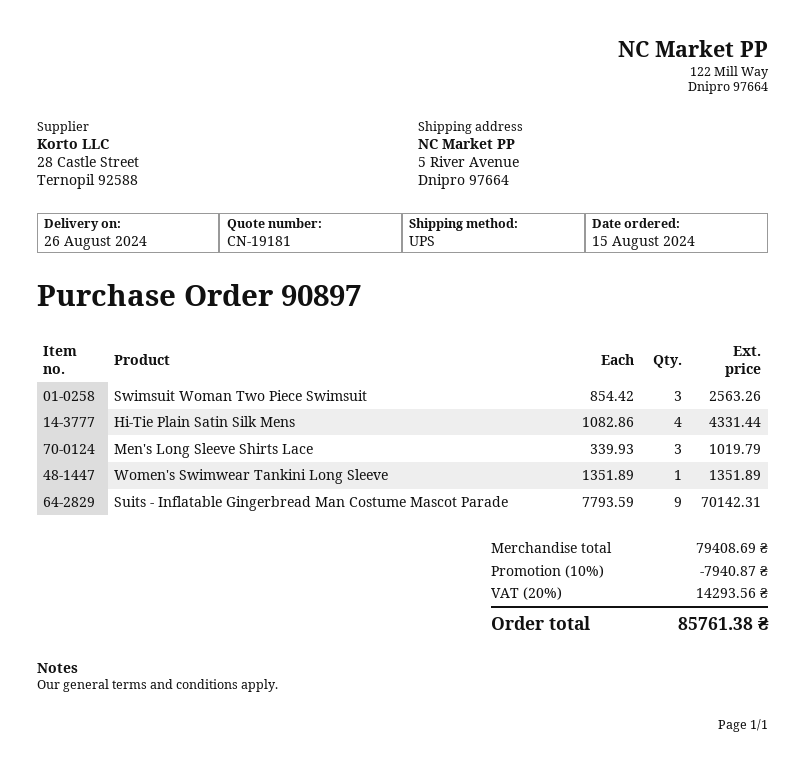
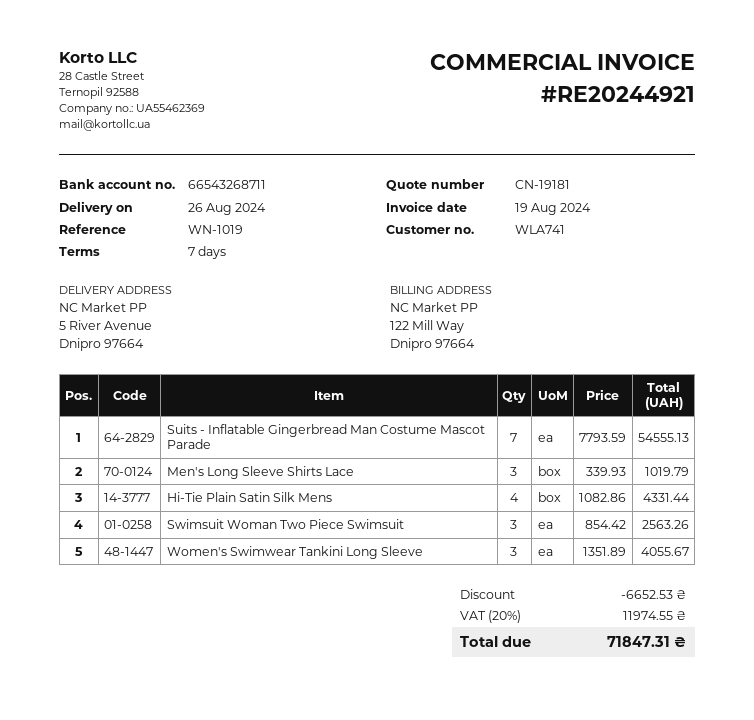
Women's Swimwear Tankini Long Sleeve: 1 x 1351.89 = 1351.89 -> 3 x 1351.89 = 4055.67
Suits - Inflatable Gingerbread Man Costume Mascot Parade: 9 x 7793.59 = 70142.31 -> 7 x 7793.59 = 54555.13
discount: 7940.87 -> 6652.53
tax: 20% = 14293.56 -> 20% = 11974.55
total: 85761.38 -> 71847.31

